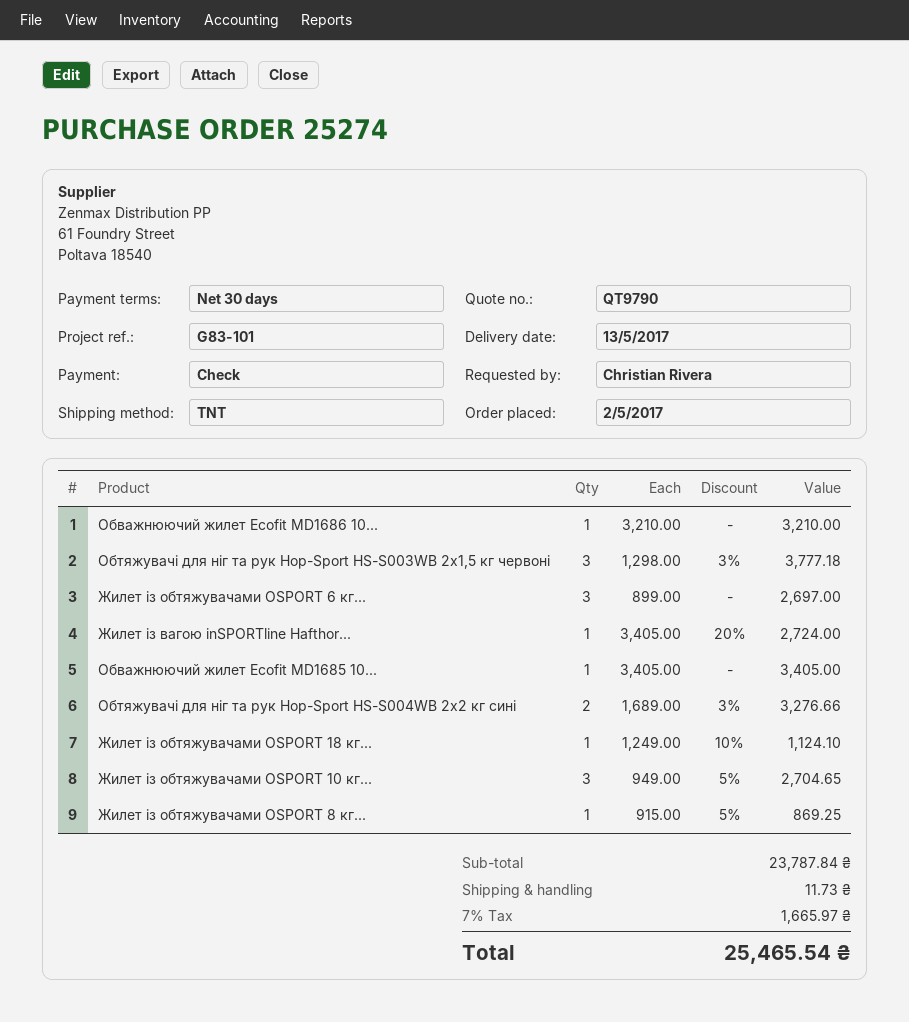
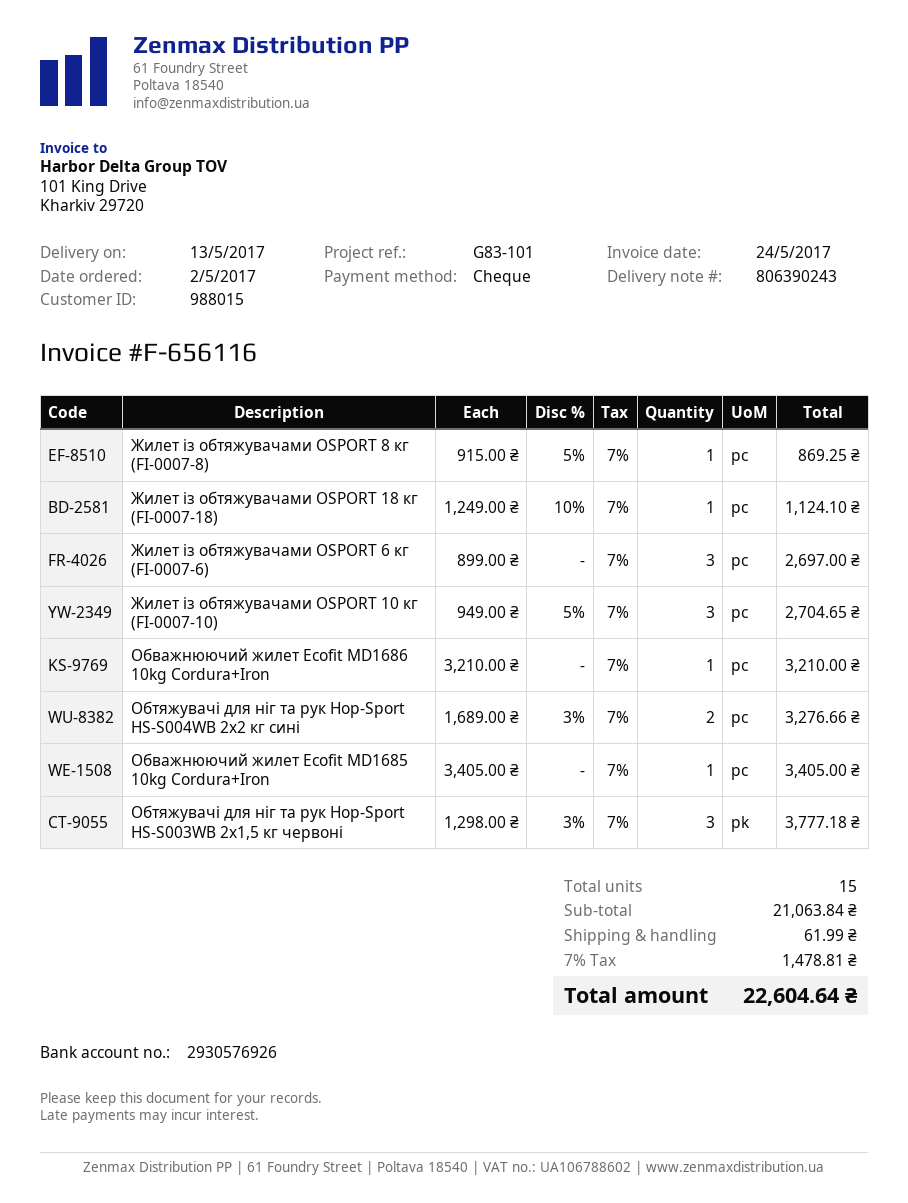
Жилет із вагою inSPORTline Hafthor...: 1 x 3405.00 - 20% = 2724.00 -> none
subtotal: 23787.84 -> 21063.84
shipping: 11.73 -> 61.99
tax: 7% = 1665.97 -> 7% = 1478.81
total: 25465.54 -> 22604.64

